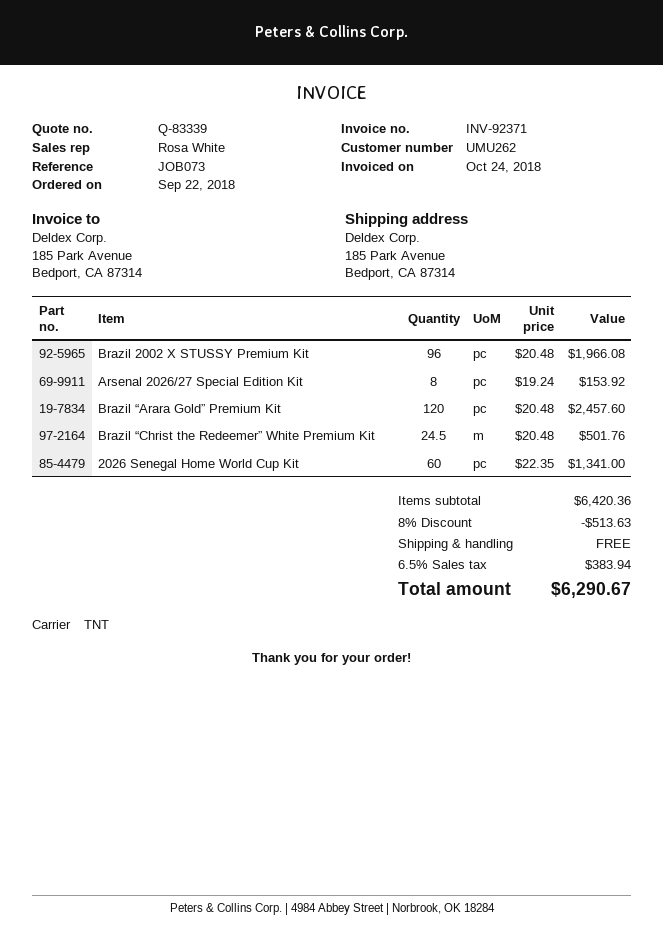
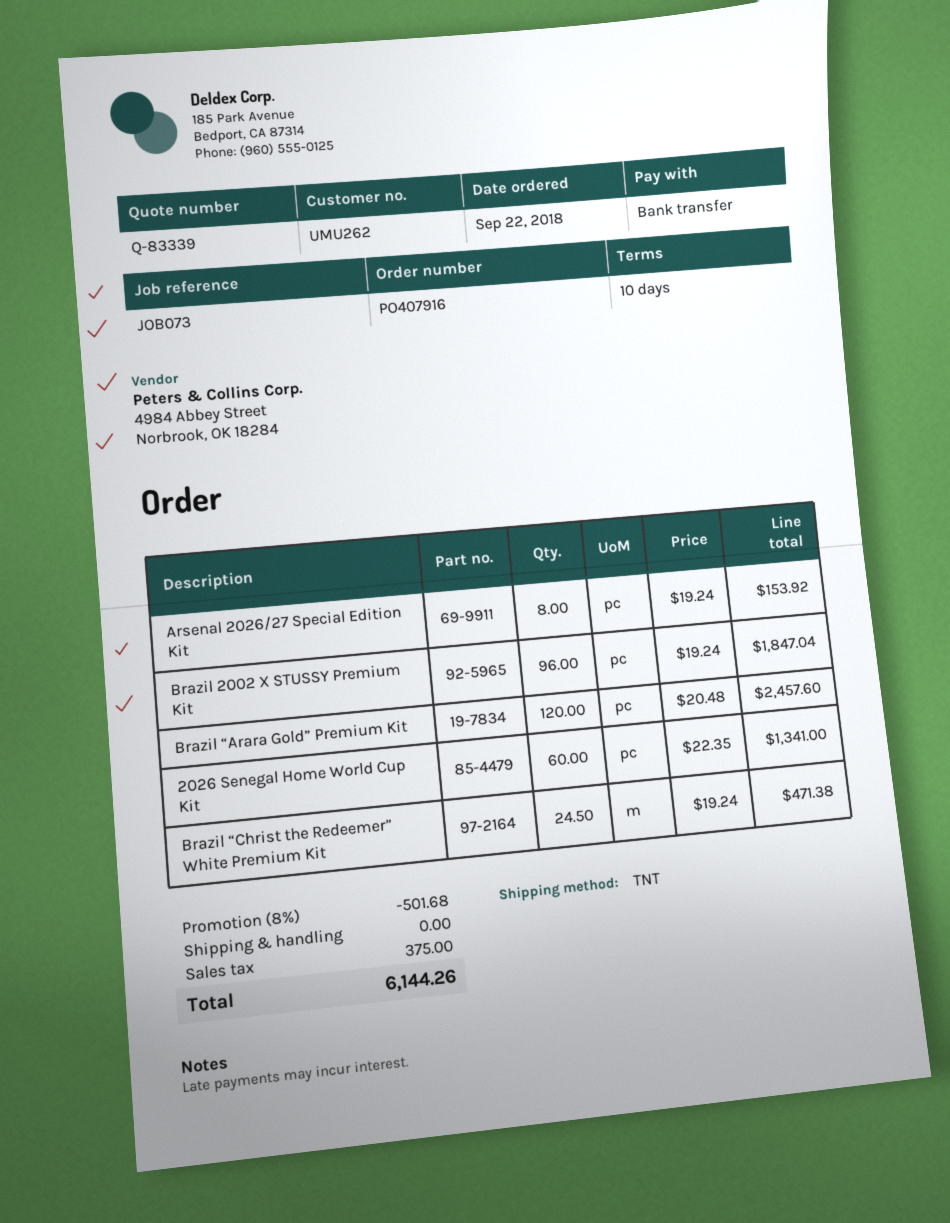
Brazil 2002 X STUSSY Premium Kit: 96 x 20.48 = 1966.08 -> 96 x 19.24 = 1847.04
Brazil “Christ the Redeemer” White Premium Kit: 24.5 x 20.48 = 501.76 -> 24.5 x 19.24 = 471.38
discount: 8% = 513.63 -> 8% = 501.68
tax: 383.94 -> 375.00
total: 6290.67 -> 6144.26

